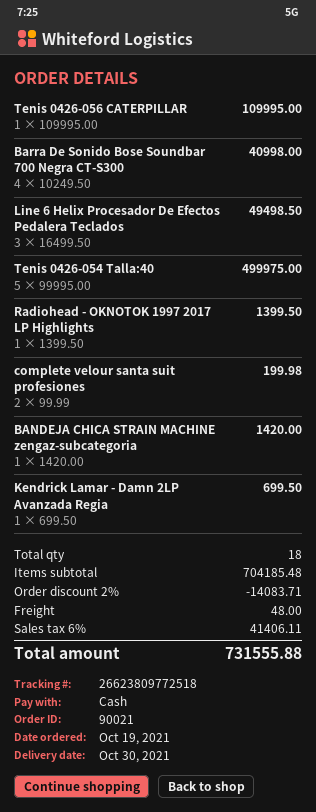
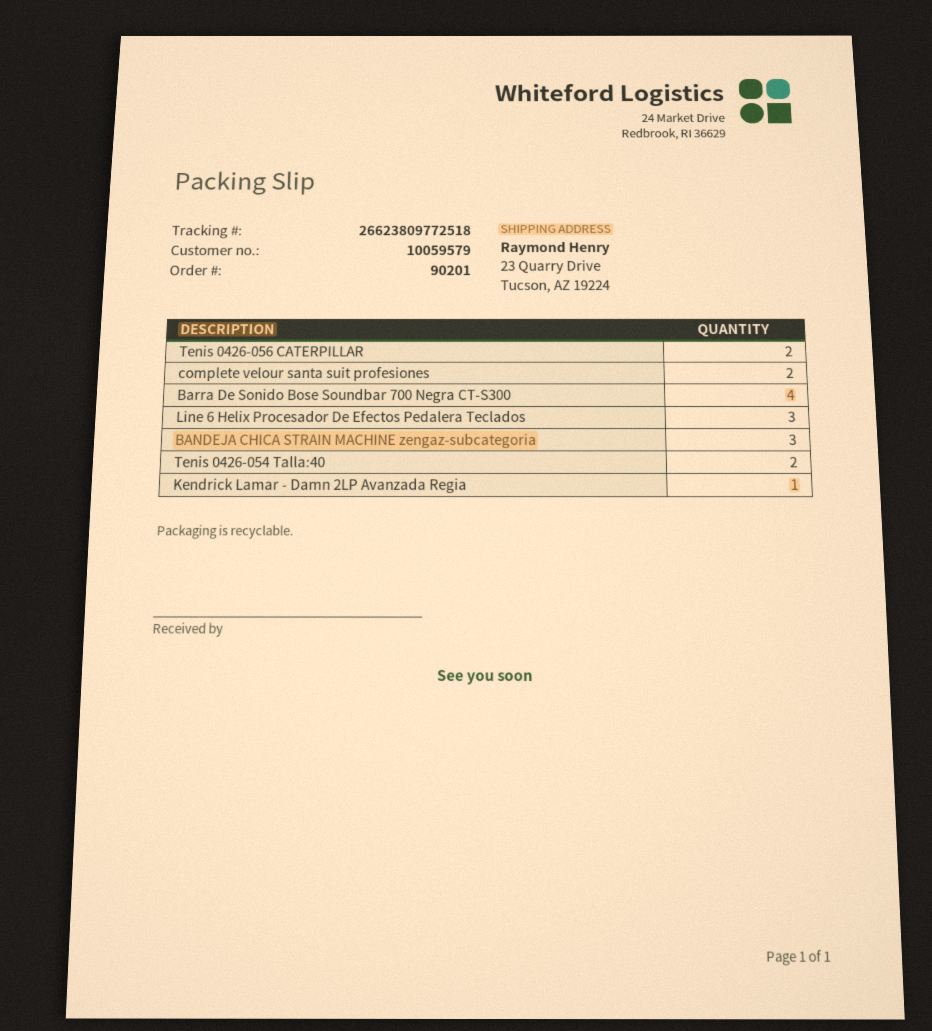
order number: 90021 -> 90201
Tenis 0426-056 CATERPILLAR: 1 -> 2
Tenis 0426-054 Talla:40: 5 -> 2
Radiohead - OKNOTOK 1997 2017 LP Highlights: 1 -> none
BANDEJA CHICA STRAIN MACHINE zengaz-subcategoria: 1 -> 3

